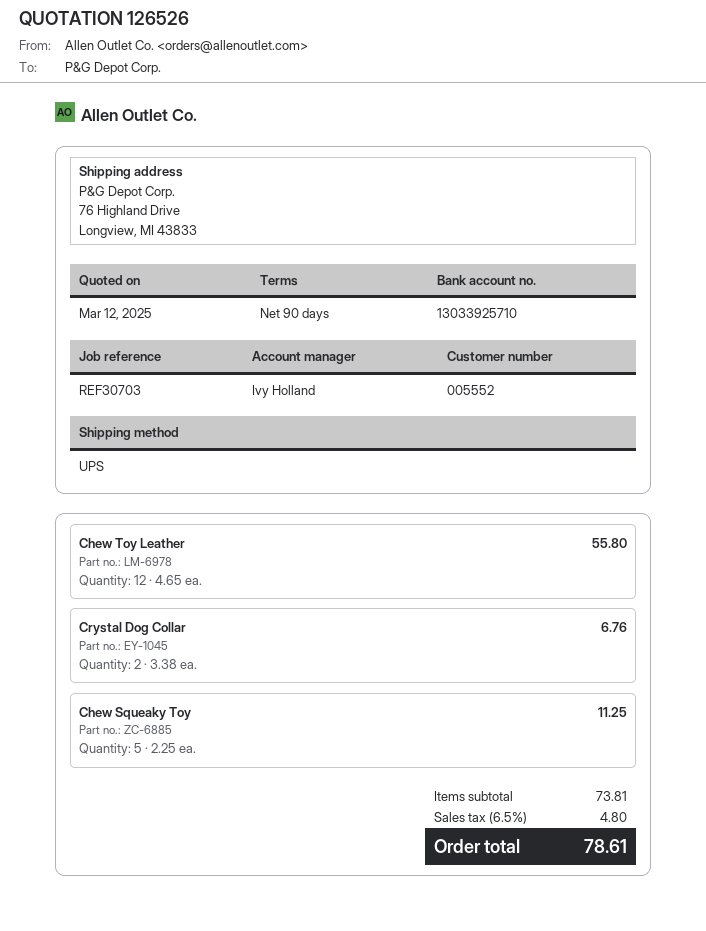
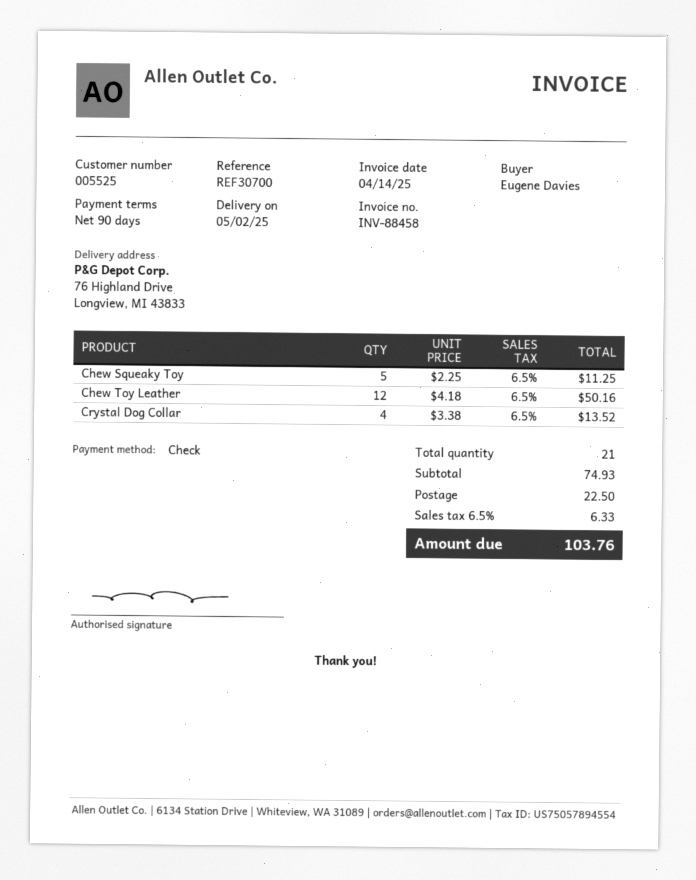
customer number: 005552 -> 005525
reference: REF30703 -> REF30700
Chew Toy Leather: 12 x 4.65 = 55.80 -> 12 x 4.18 = 50.16
Crystal Dog Collar: 2 x 3.38 = 6.76 -> 4 x 3.38 = 13.52
subtotal: 73.81 -> 74.93
shipping: none -> 22.50
tax: 6.5% = 4.80 -> 6.5% = 6.33
total: 78.61 -> 103.76

